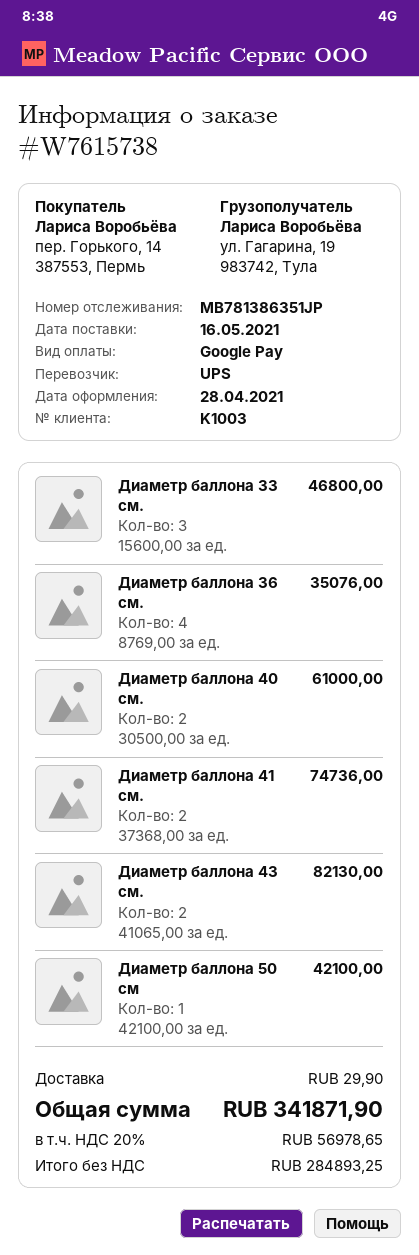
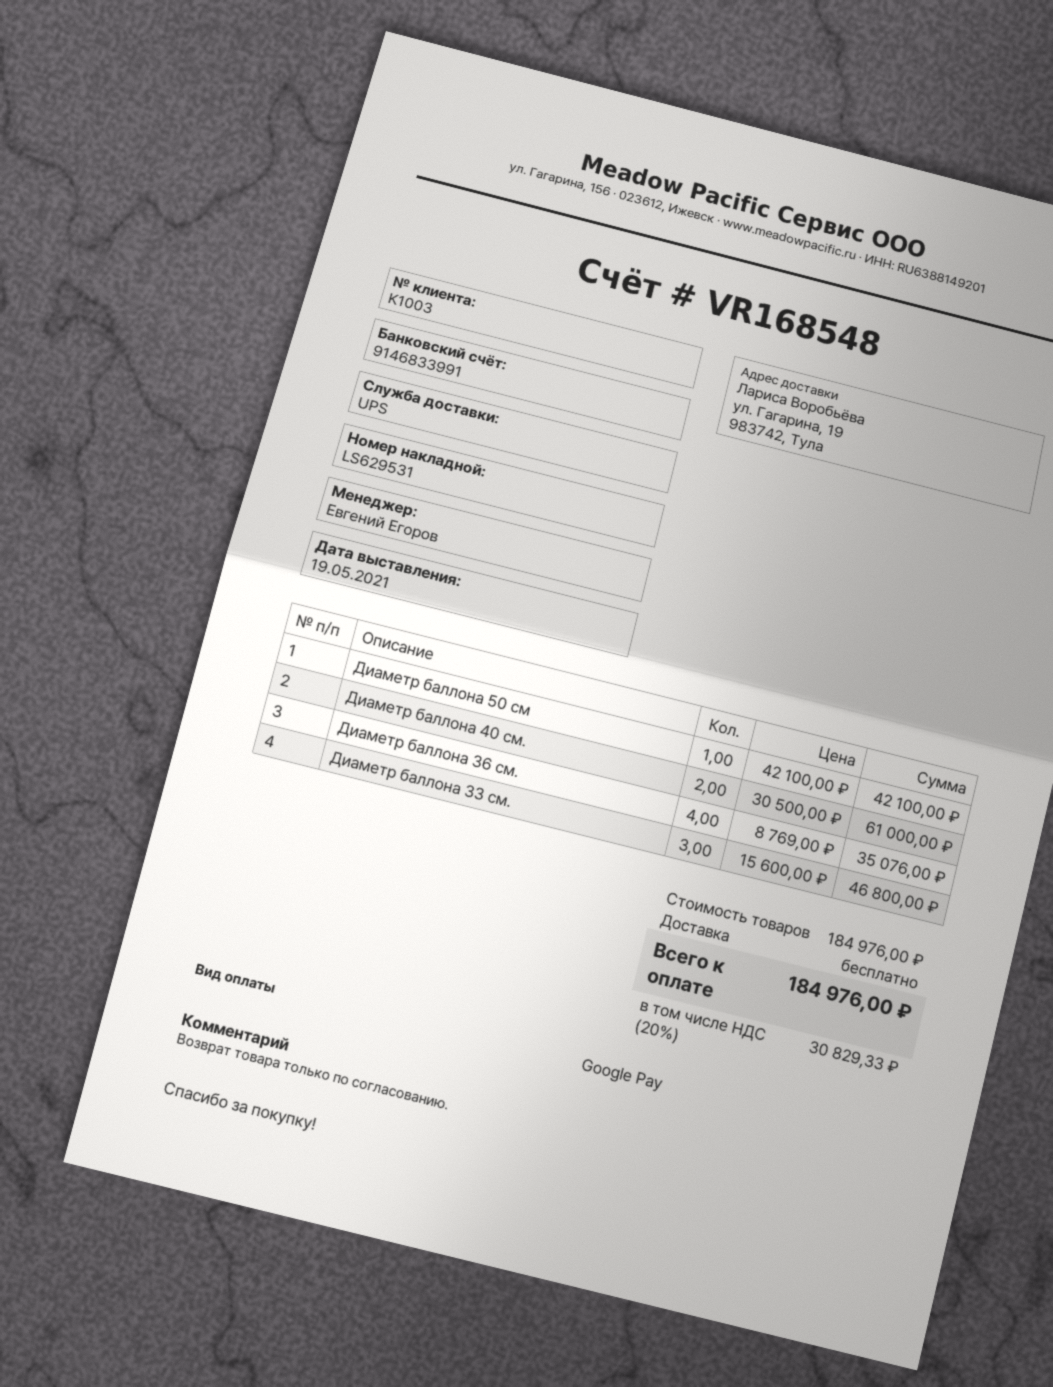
Диаметр баллона 41 см.: 2 x 37368.00 = 74736.00 -> none
Диаметр баллона 43 см.: 2 x 41065.00 = 82130.00 -> none
shipping: 29.90 -> 0.00
tax: 20% = 56978.65 -> 20% = 30829.33
total: 341871.90 -> 184976.00

